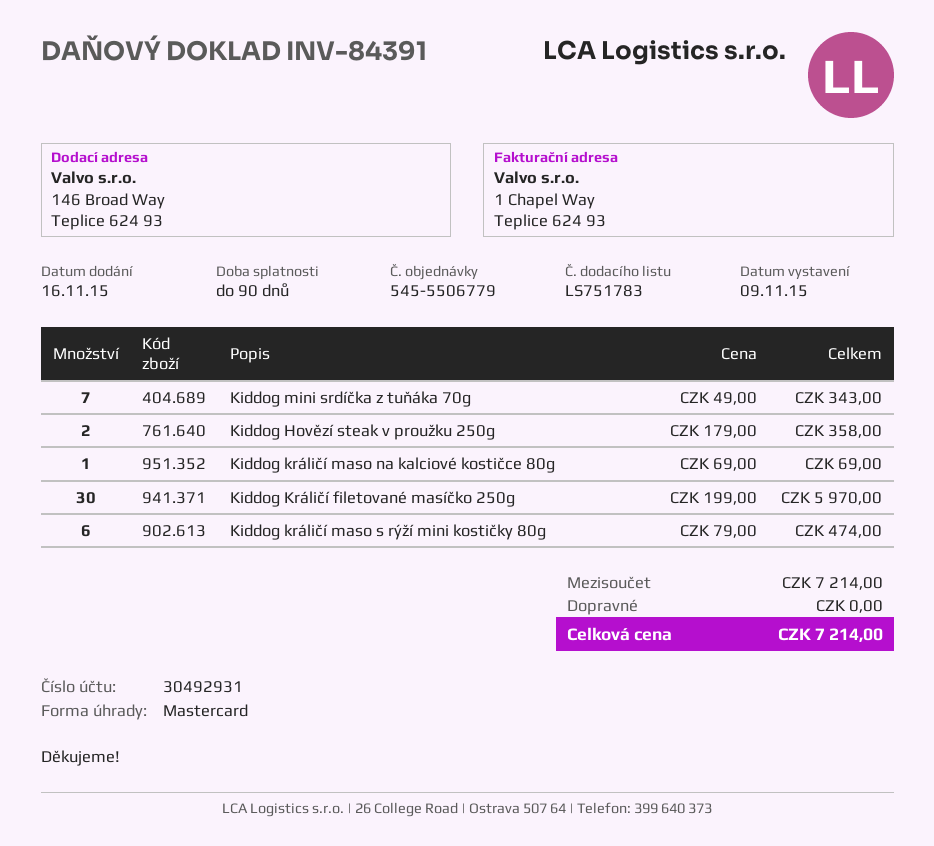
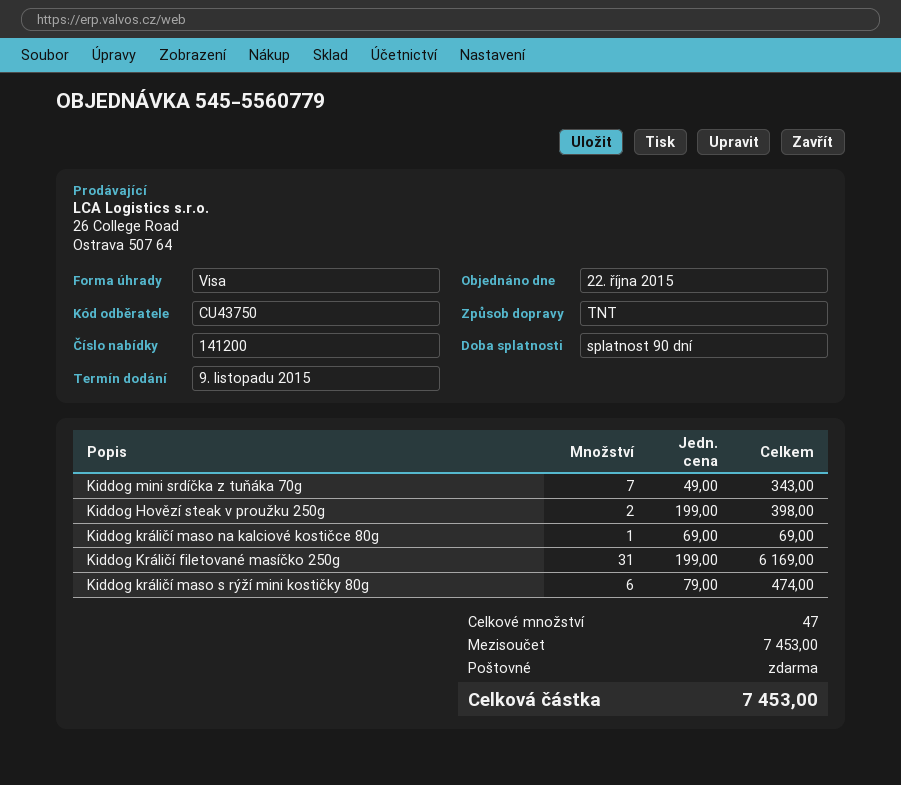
order number: 545-5506779 -> 545-5560779
delivery date: 2015-11-16 -> 2015-11-09
payment method: Mastercard -> Visa
Kiddog Hovězí steak v proužku 250g: 2 x 179.00 = 358.00 -> 2 x 199.00 = 398.00
Kiddog Králičí filetované masíčko 250g: 30 x 199.00 = 5970.00 -> 31 x 199.00 = 6169.00
subtotal: 7214.00 -> 7453.00
total: 7214.00 -> 7453.00

